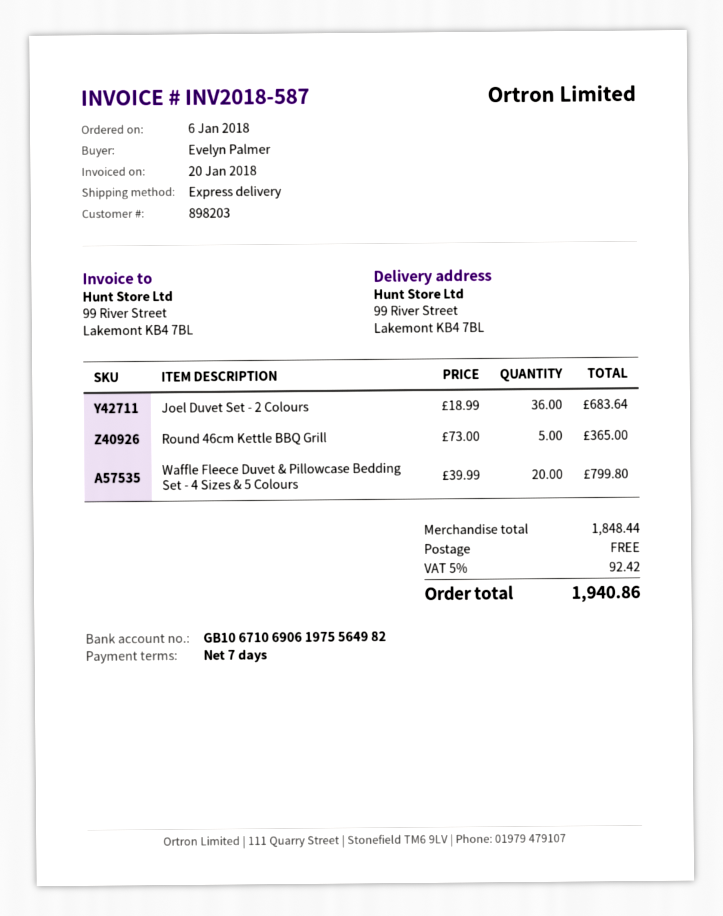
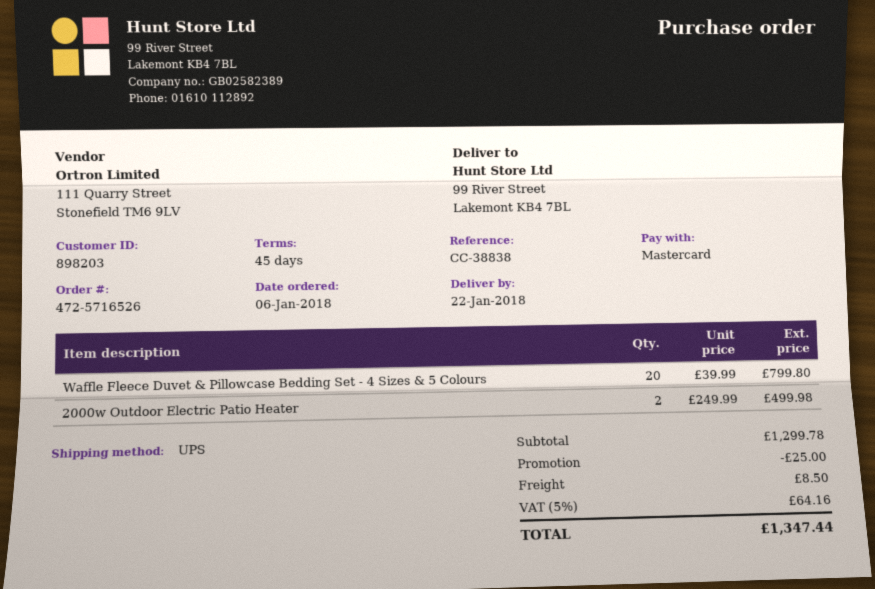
payment terms: 7 days -> 45 days
shipping method: express -> UPS
Joel Duvet Set - 2 Colours: 36 x 18.99 = 683.64 -> none
Round 46cm Kettle BBQ Grill: 5 x 73.00 = 365.00 -> none
2000w Outdoor Electric Patio Heater: none -> 2 x 249.99 = 499.98
subtotal: 1848.44 -> 1299.78
discount: none -> 25.00
shipping: 0.00 -> 8.50
tax: 5% = 92.42 -> 5% = 64.16
total: 1940.86 -> 1347.44

